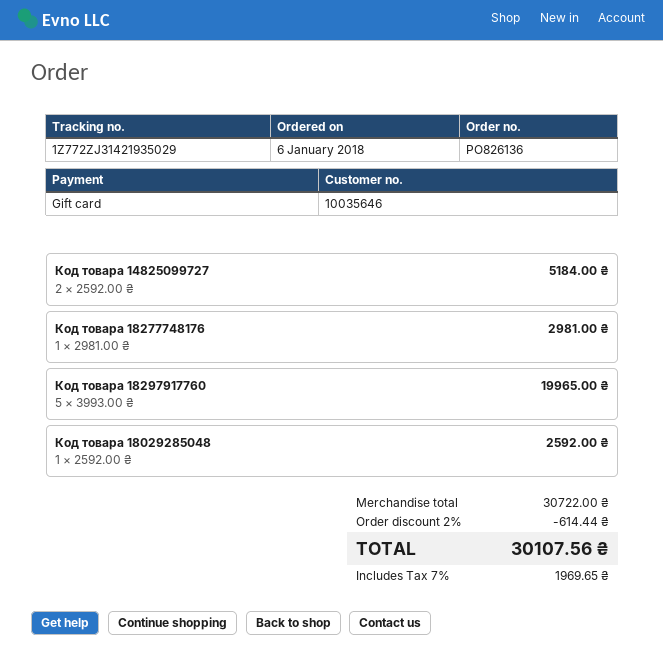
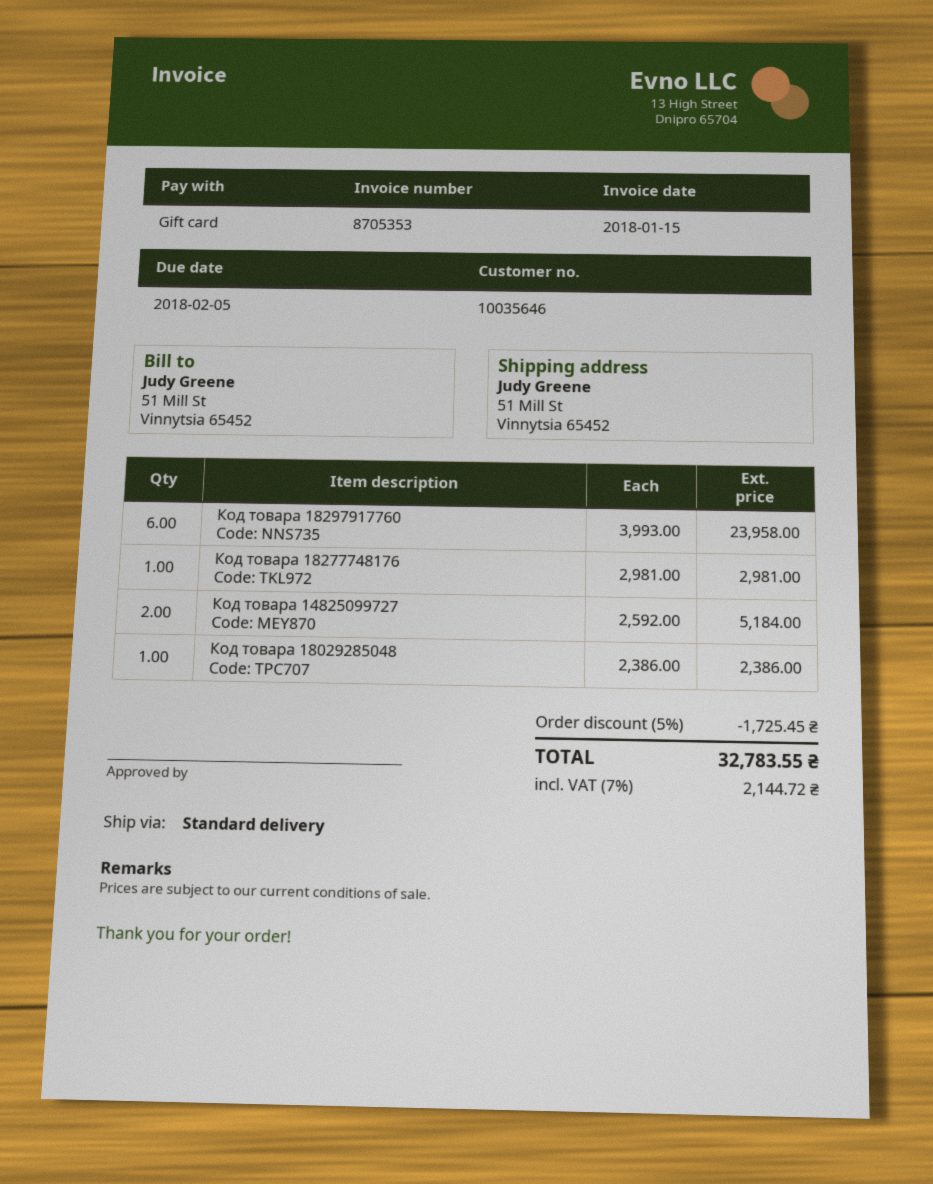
Код товара 18297917760: 5 x 3993.00 = 19965.00 -> 6 x 3993.00 = 23958.00
Код товара 18029285048: 1 x 2592.00 = 2592.00 -> 1 x 2386.00 = 2386.00
discount: 2% = 614.44 -> 5% = 1725.45
tax: 7% = 1969.65 -> 7% = 2144.72
total: 30107.56 -> 32783.55

